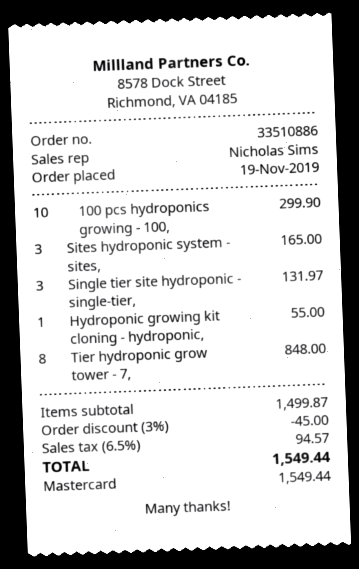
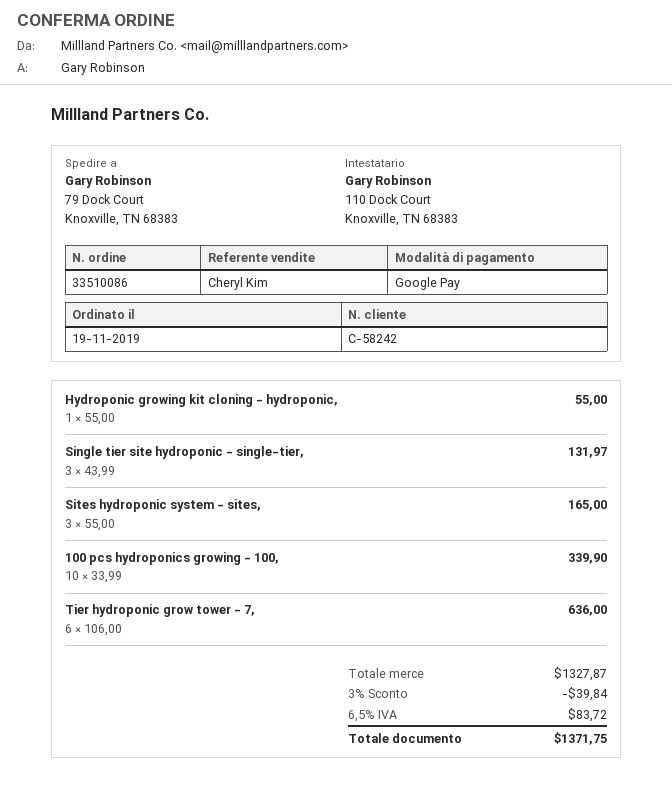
order number: 33510886 -> 33510086
sales rep: Nicholas Sims -> Cheryl Kim
payment method: Mastercard -> Google Pay
100 pcs hydroponics growing - 100,: 10 for 299.90 -> 10 for 339.90
Tier hydroponic grow tower - 7,: 8 for 848.00 -> 6 for 636.00
subtotal: 1499.87 -> 1327.87
discount: 3% = 45.00 -> 3% = 39.84
tax: 6.5% = 94.57 -> 6.5% = 83.72
total: 1549.44 -> 1371.75

